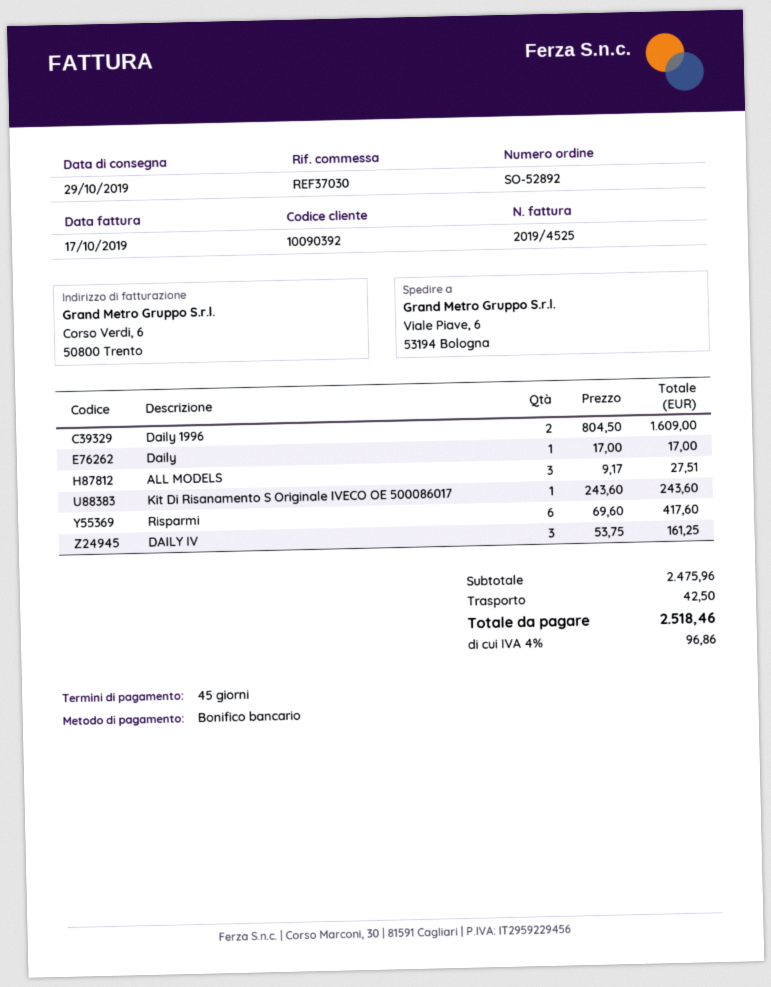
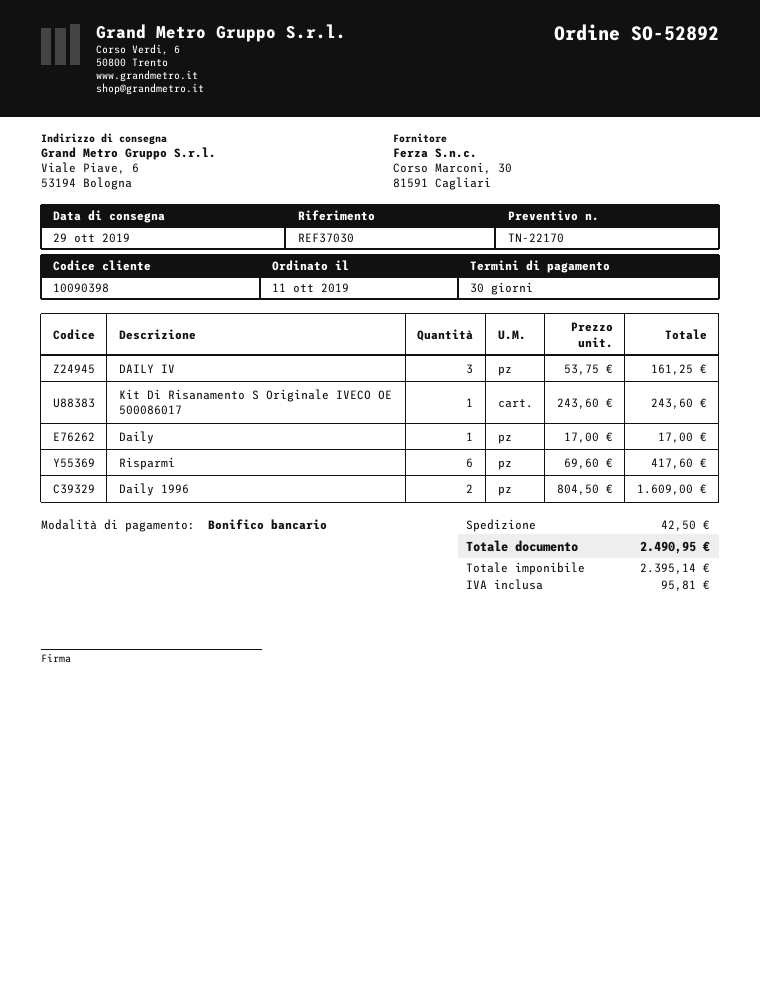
payment terms: 45 days -> 30 days
customer number: 10090392 -> 10090398
ALL MODELS: 3 x 9.17 = 27.51 -> none
tax: 96.86 -> 95.81
total: 2518.46 -> 2490.95

